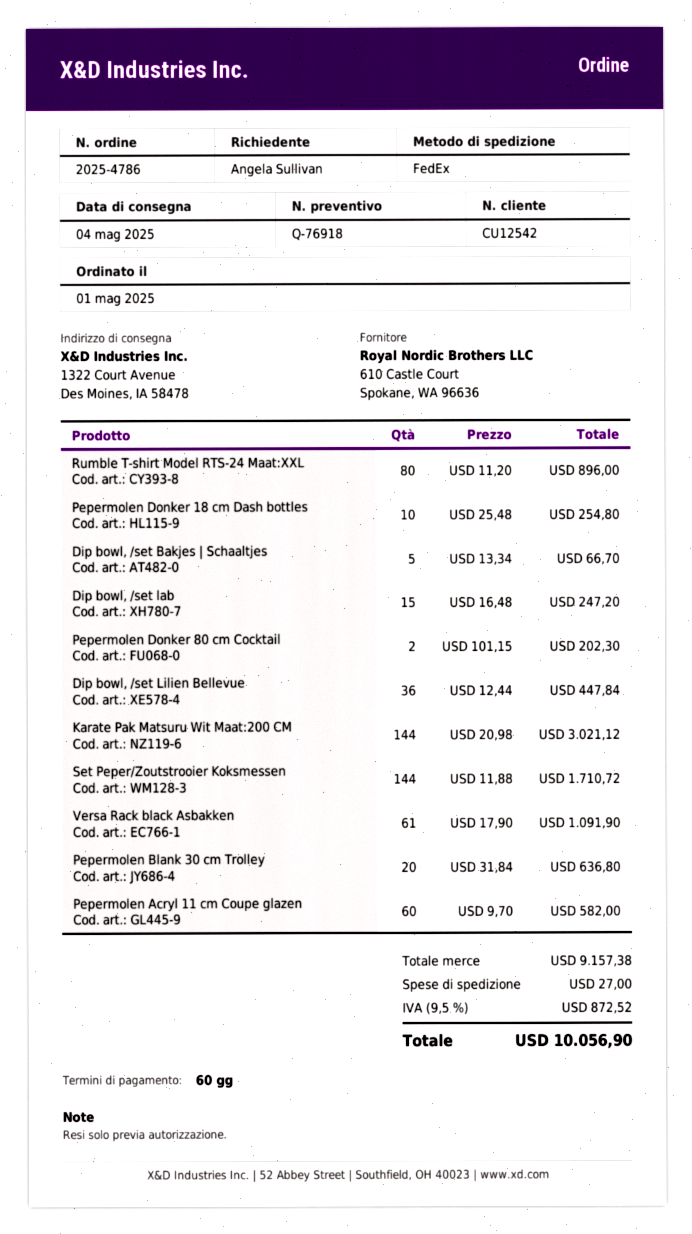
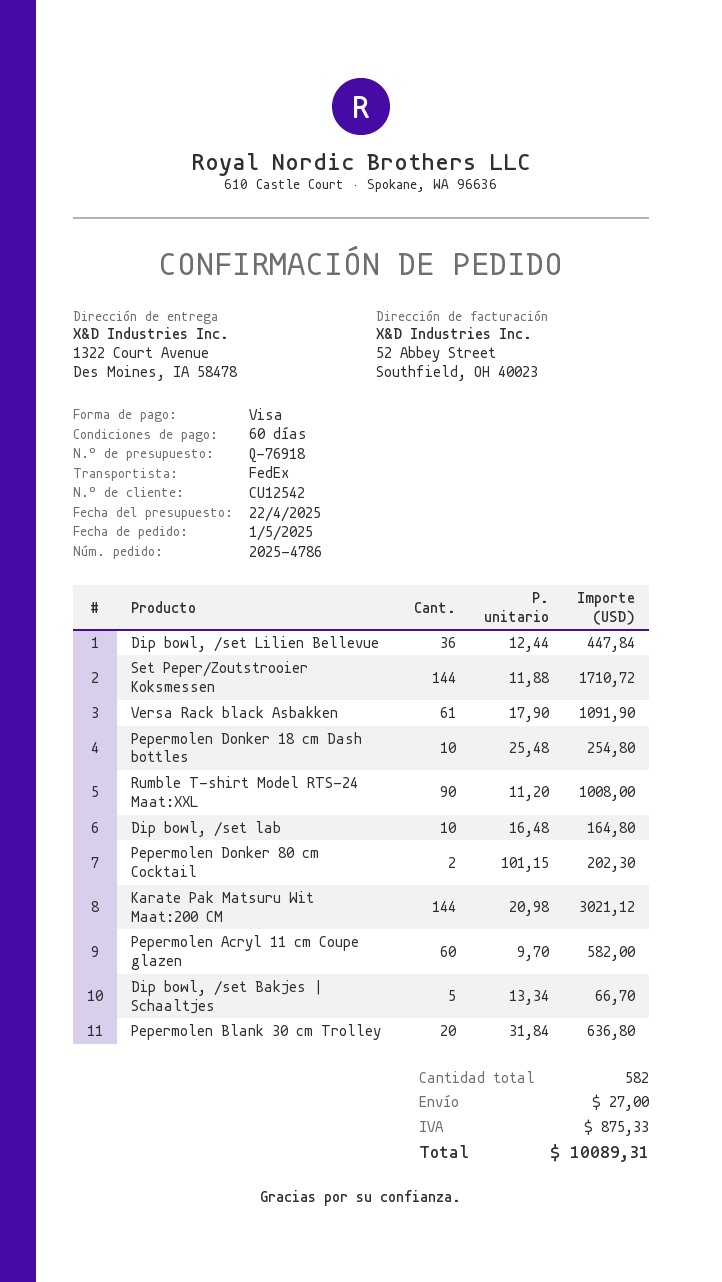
Rumble T-shirt Model RTS-24 Maat:XXL: 80 x 11.20 = 896.00 -> 90 x 11.20 = 1008.00
Dip bowl, /set lab: 15 x 16.48 = 247.20 -> 10 x 16.48 = 164.80
tax: 872.52 -> 875.33
total: 10056.90 -> 10089.31

